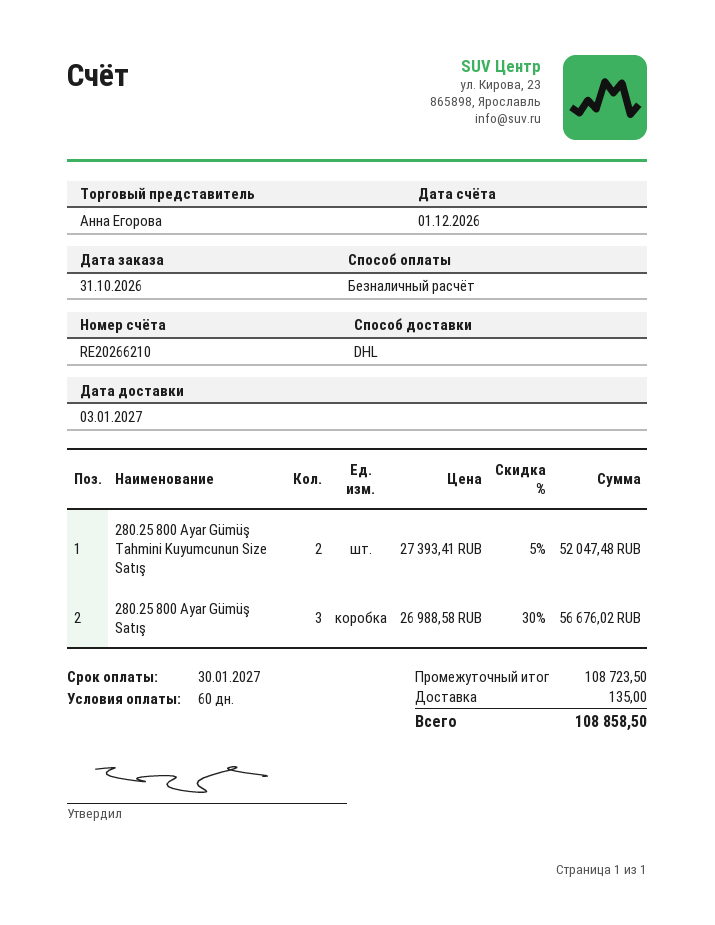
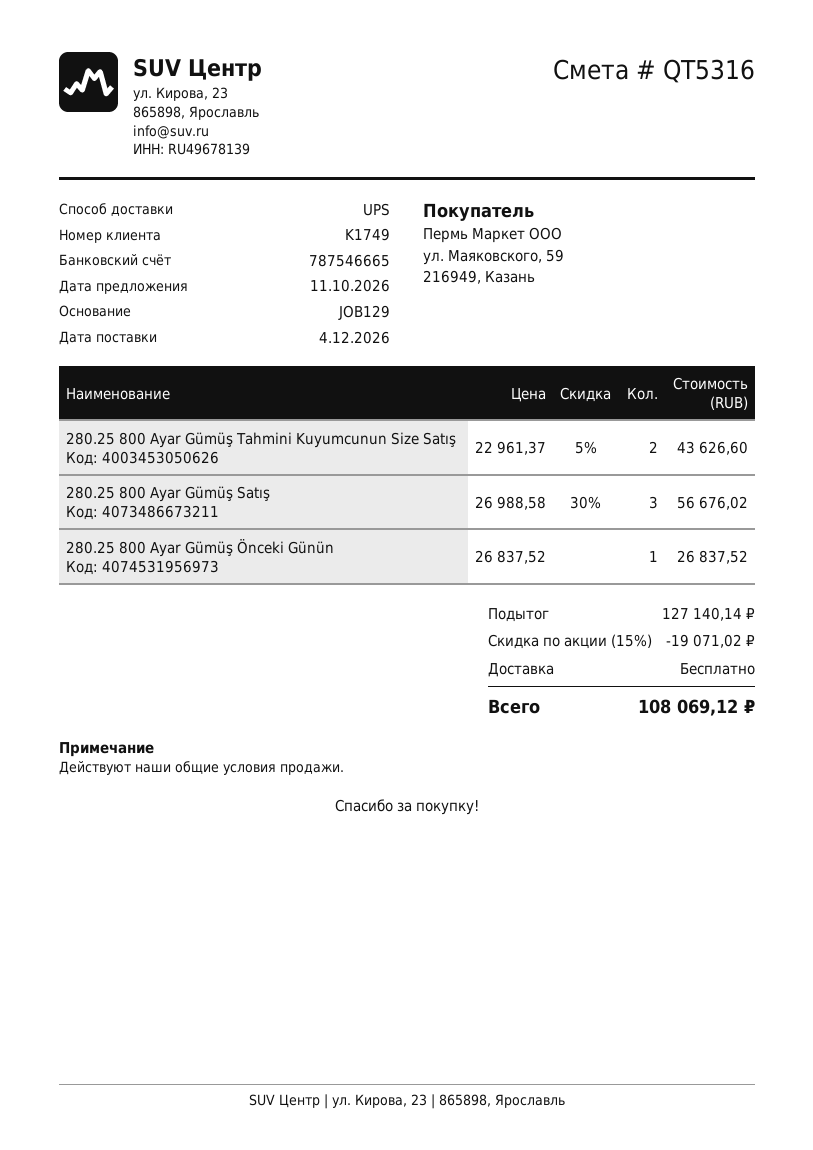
delivery date: 2027-01-03 -> 2026-12-04
shipping method: DHL -> UPS
280.25 800 Ayar Gümüş Tahmini Kuyumcunun Size Satış: 2 x 27393.41 - 5% = 52047.48 -> 2 x 22961.37 - 5% = 43626.60
280.25 800 Ayar Gümüş Önceki Günün: none -> 1 x 26837.52 = 26837.52
subtotal: 108723.50 -> 127140.14
discount: none -> 15% = 19071.02
shipping: 135.00 -> 0.00
total: 108858.50 -> 108069.12

